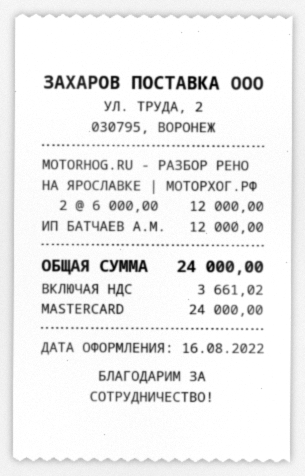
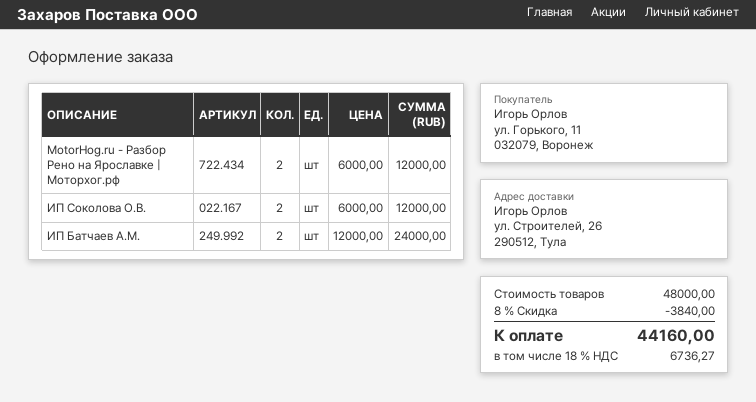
ИП БАТЧАЕВ А.М.: 1 x 12000.00 = 12000.00 -> 2 x 12000.00 = 24000.00
ИП Соколова О.В.: none -> 2 x 6000.00 = 12000.00
discount: none -> 8% = 3840.00
tax: 3661.02 -> 6736.27
total: 24000.00 -> 44160.00

